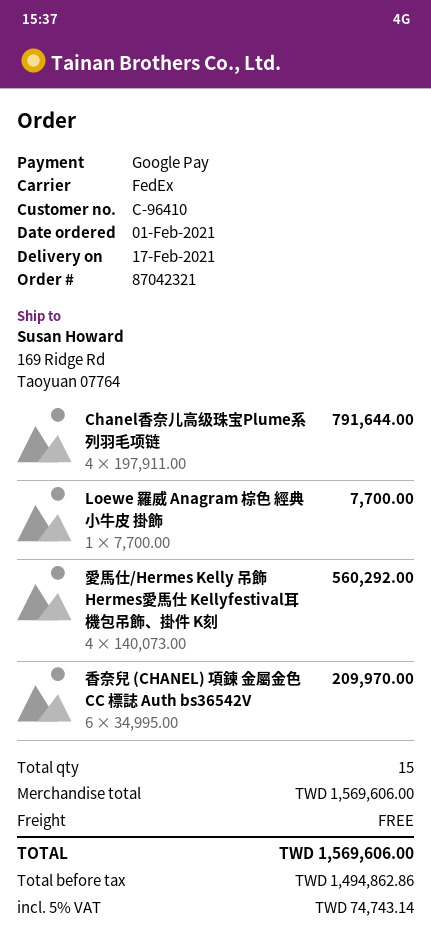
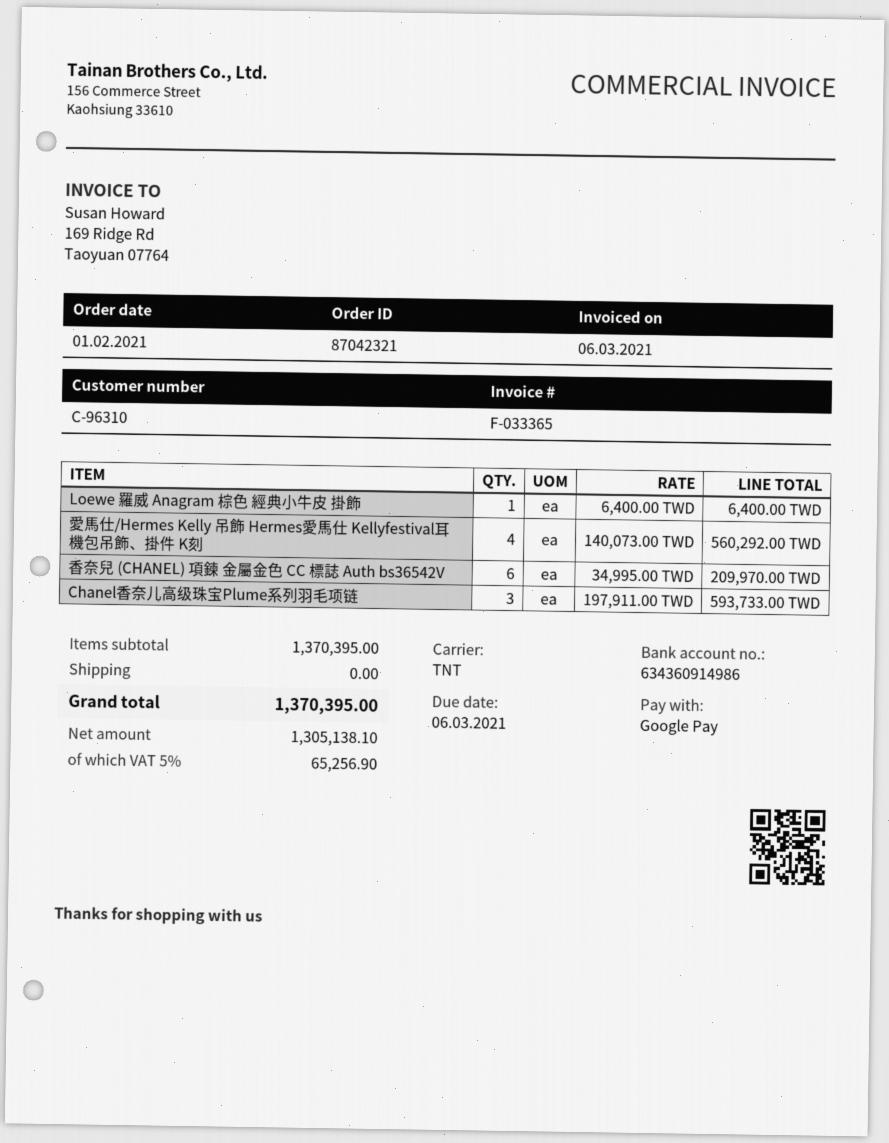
customer number: C-96410 -> C-96310
shipping method: FedEx -> TNT
Chanel香奈儿高级珠宝Plume系列羽毛项链: 4 x 197911.00 = 791644.00 -> 3 x 197911.00 = 593733.00
Loewe 羅威 Anagram 棕色 經典小牛皮 掛飾: 1 x 7700.00 = 7700.00 -> 1 x 6400.00 = 6400.00
subtotal: 1569606.00 -> 1370395.00
net: 1494862.86 -> 1305138.10
tax: 5% = 74743.14 -> 5% = 65256.90
total: 1569606.00 -> 1370395.00

